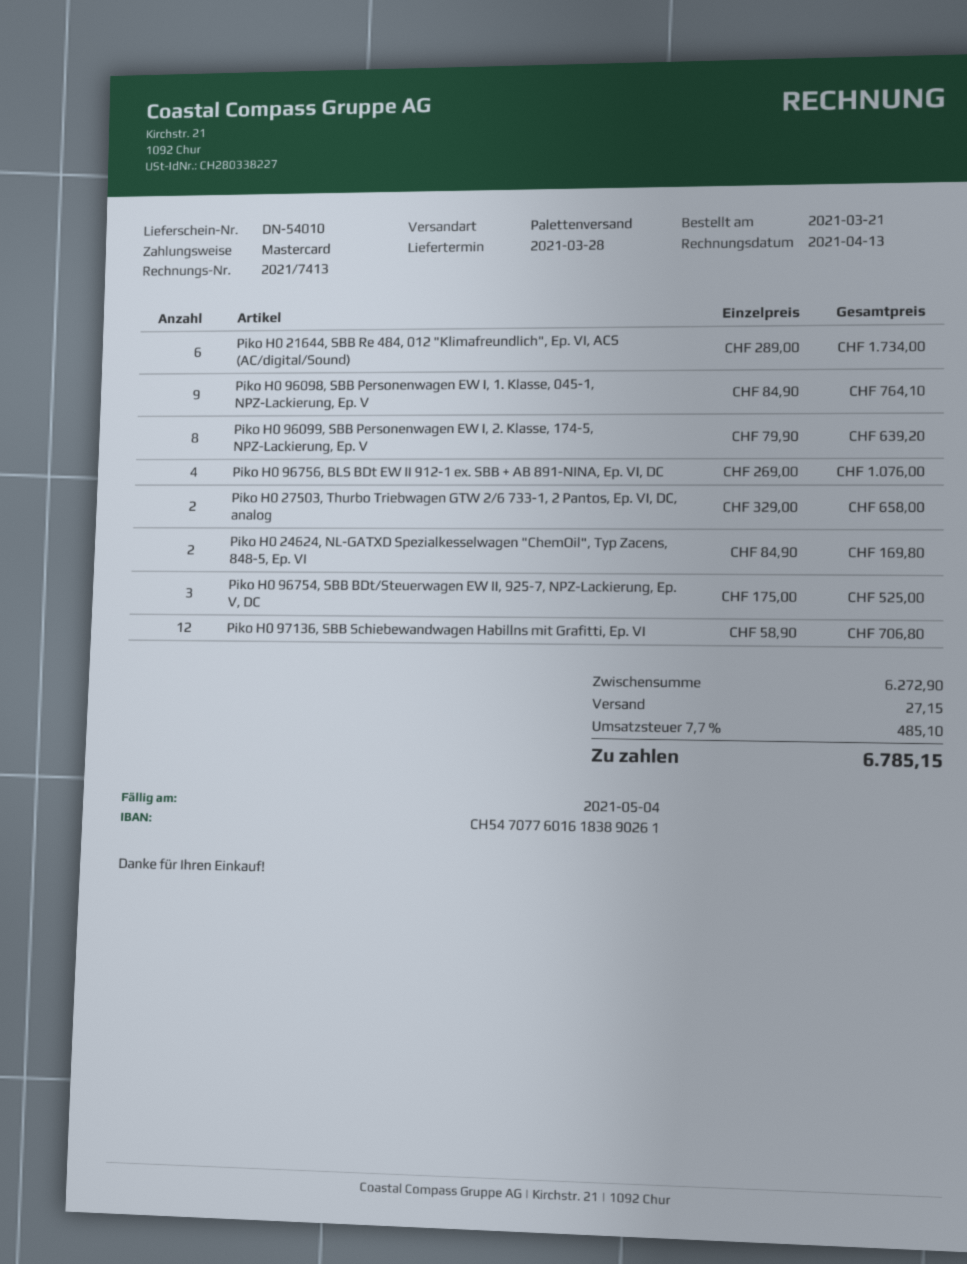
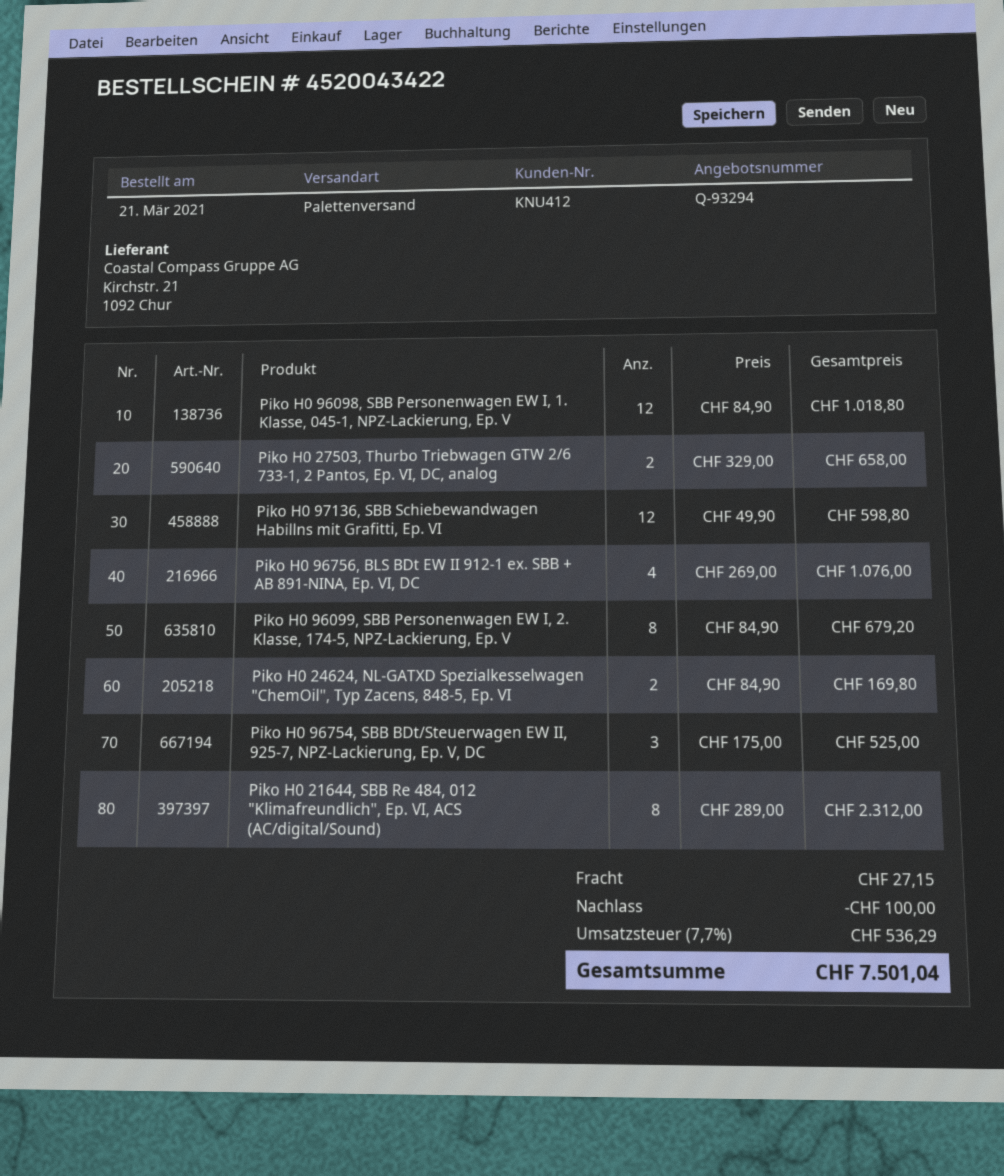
Piko H0 21644, SBB Re 484, 012 "Klimafreundlich", Ep. VI, ACS (AC/digital/Sound): 6 x 289.00 = 1734.00 -> 8 x 289.00 = 2312.00
Piko H0 96098, SBB Personenwagen EW I, 1. Klasse, 045-1, NPZ-Lackierung, Ep. V: 9 x 84.90 = 764.10 -> 12 x 84.90 = 1018.80
Piko H0 96099, SBB Personenwagen EW I, 2. Klasse, 174-5, NPZ-Lackierung, Ep. V: 8 x 79.90 = 639.20 -> 8 x 84.90 = 679.20
Piko H0 97136, SBB Schiebewandwagen Habillns mit Grafitti, Ep. VI: 12 x 58.90 = 706.80 -> 12 x 49.90 = 598.80
discount: none -> 100.00
tax: 7.7% = 485.10 -> 7.7% = 536.29
total: 6785.15 -> 7501.04

